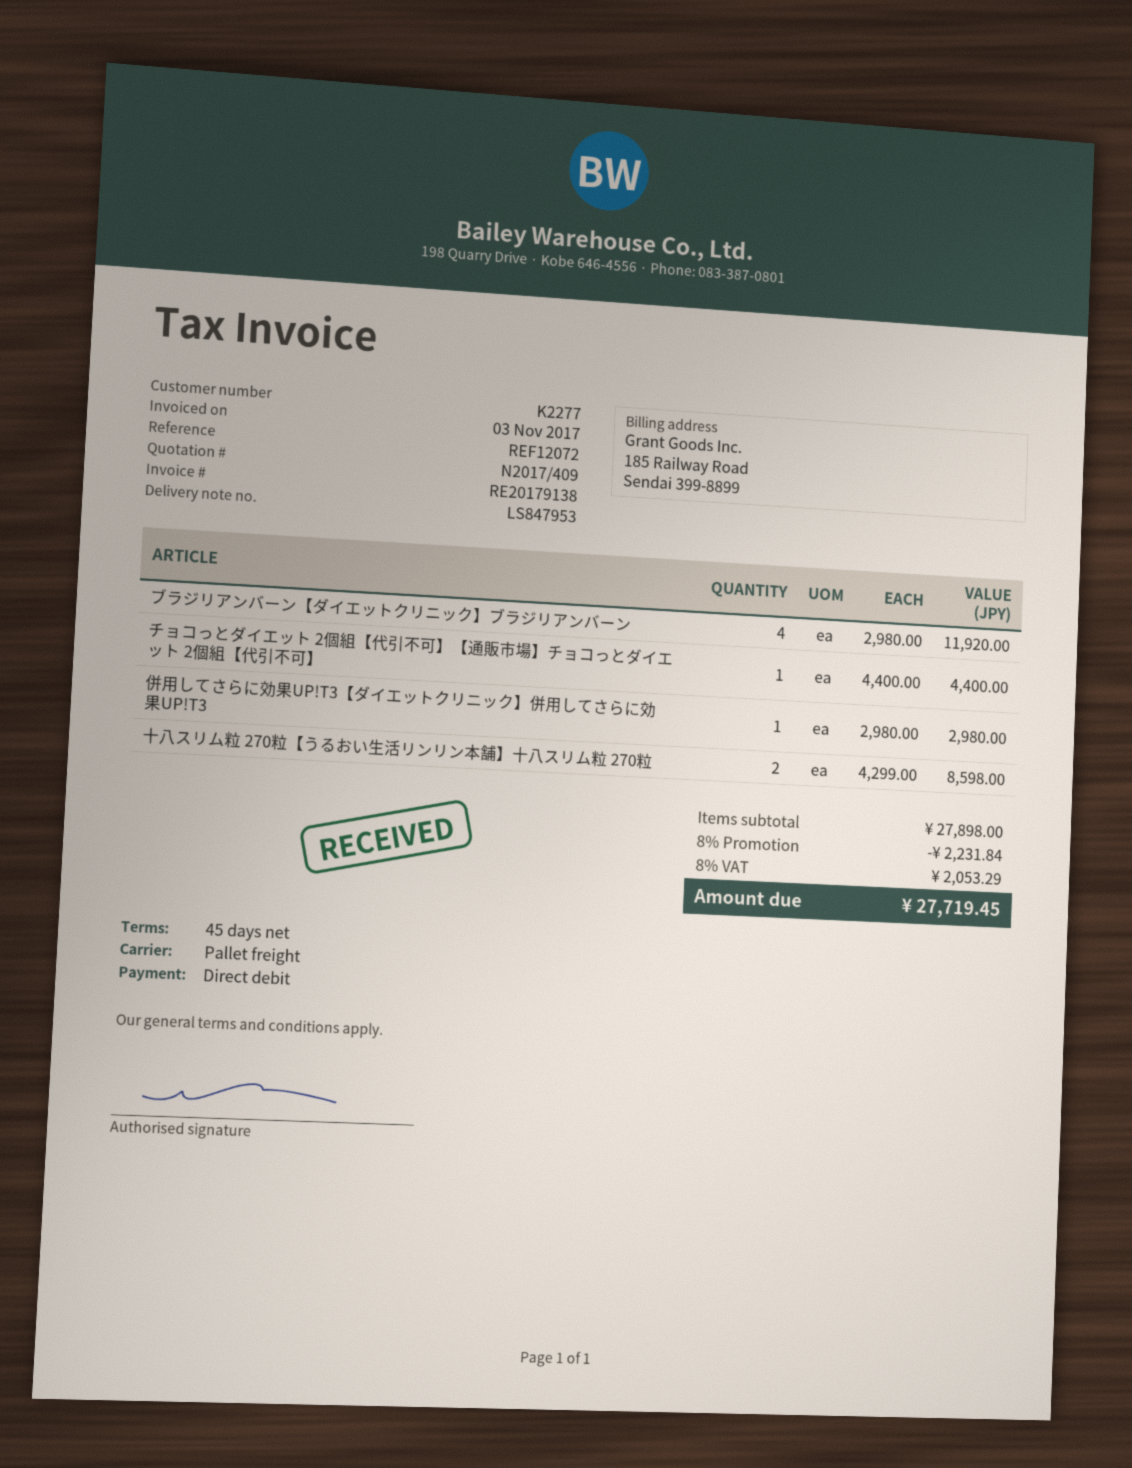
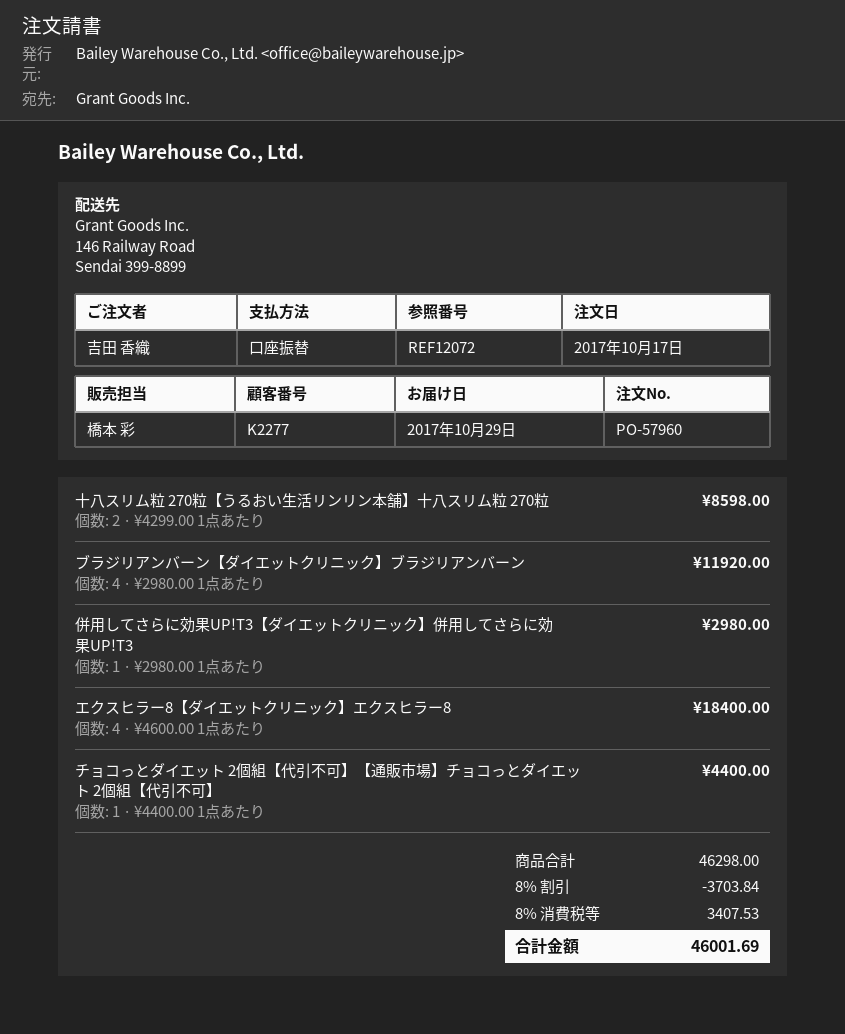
エクスヒラー8【ダイエットクリニック】エクスヒラー8: none -> 4 x 4600.00 = 18400.00
subtotal: 27898.00 -> 46298.00
discount: 8% = 2231.84 -> 8% = 3703.84
tax: 8% = 2053.29 -> 8% = 3407.53
total: 27719.45 -> 46001.69

